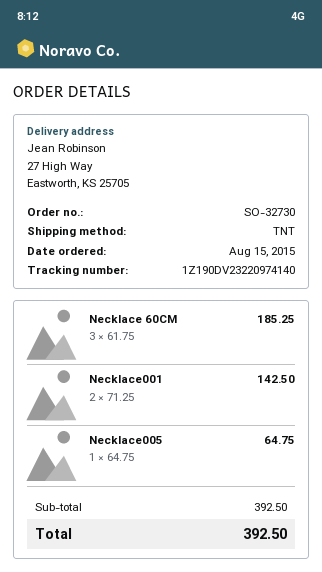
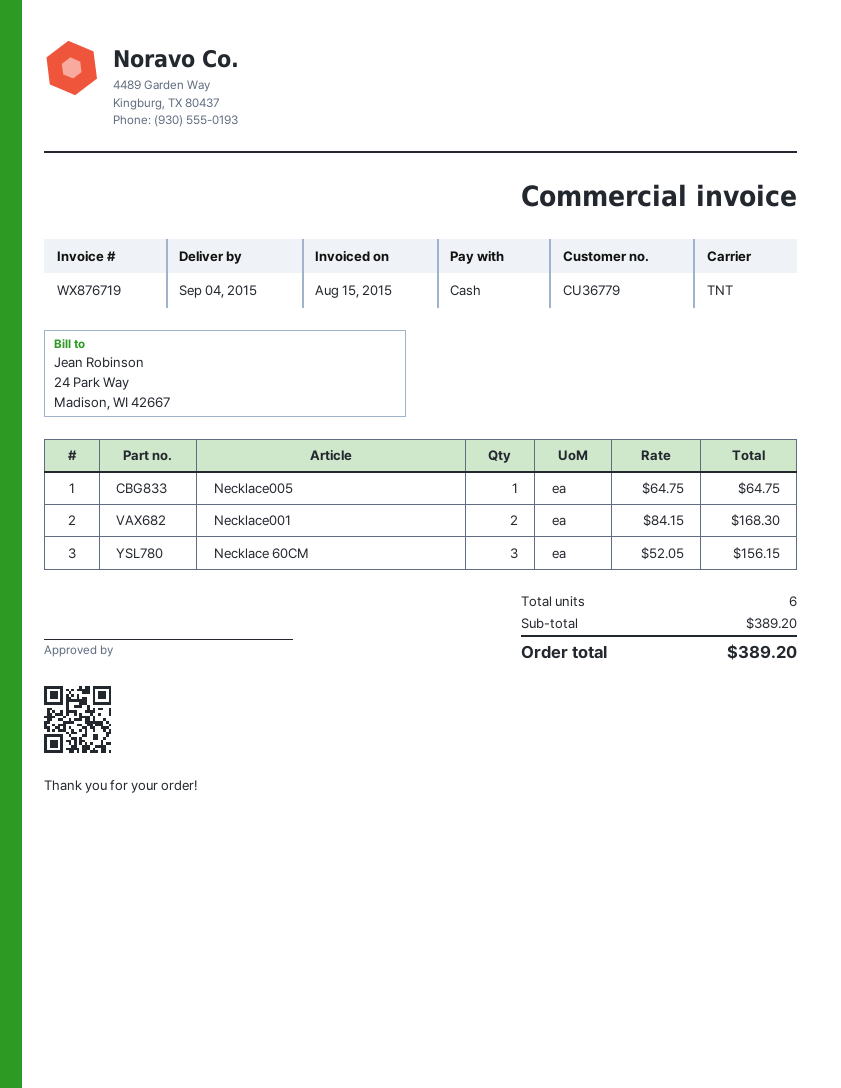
Necklace 60CM: 3 x 61.75 = 185.25 -> 3 x 52.05 = 156.15
Necklace001: 2 x 71.25 = 142.50 -> 2 x 84.15 = 168.30
subtotal: 392.50 -> 389.20
total: 392.50 -> 389.20

